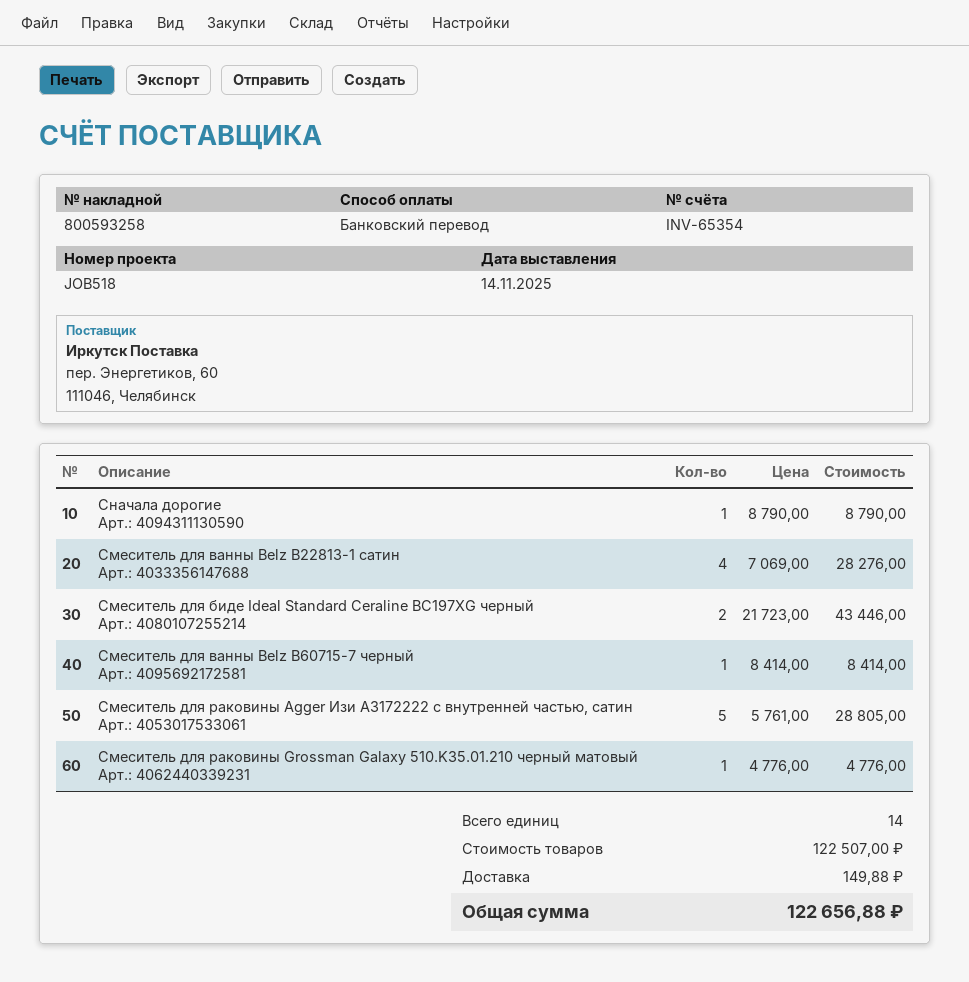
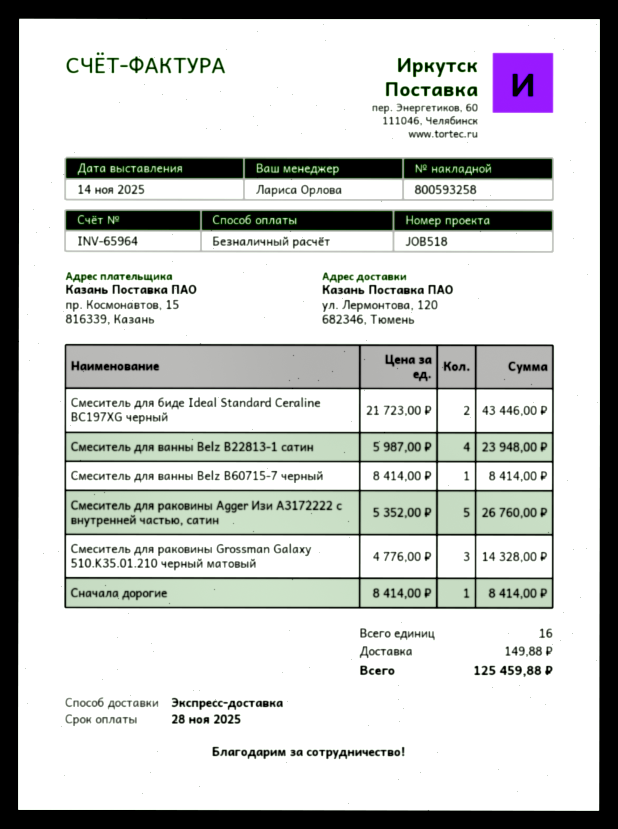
invoice number: INV-65354 -> INV-65964
Сначала дорогие: 1 x 8790.00 = 8790.00 -> 1 x 8414.00 = 8414.00
Смеситель для ванны Belz B22813-1 сатин: 4 x 7069.00 = 28276.00 -> 4 x 5987.00 = 23948.00
Смеситель для раковины Agger Изи A3172222 с внутренней частью, сатин: 5 x 5761.00 = 28805.00 -> 5 x 5352.00 = 26760.00
Смеситель для раковины Grossman Galaxy 510.K35.01.210 черный матовый: 1 x 4776.00 = 4776.00 -> 3 x 4776.00 = 14328.00
total quantity: 14 -> 16
total: 122656.88 -> 125459.88

